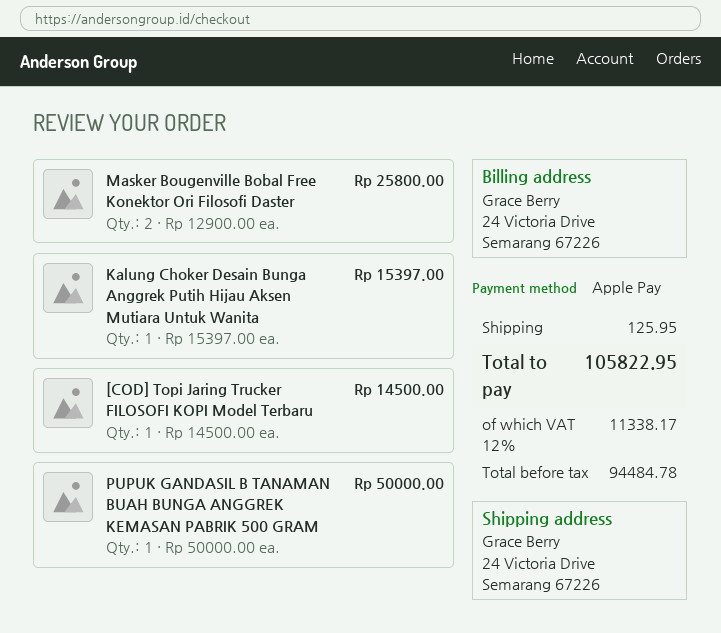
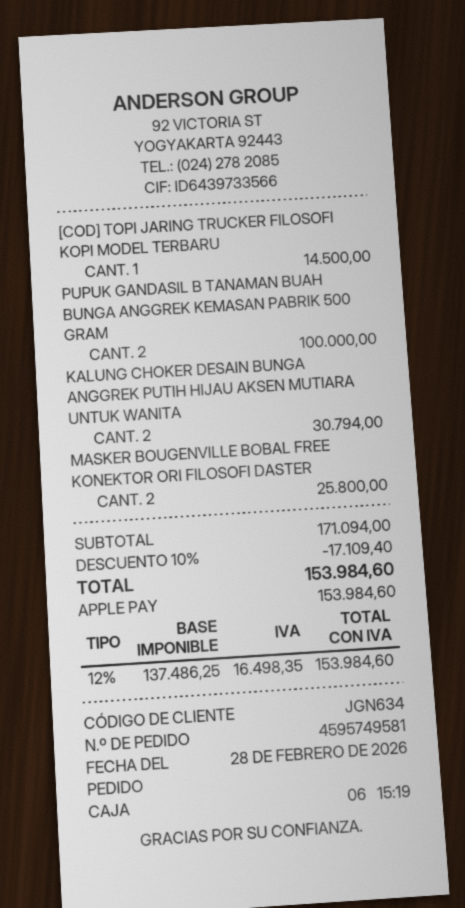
Kalung Choker Desain Bunga Anggrek Putih Hijau Aksen Mutiara Untuk Wanita: 1 for 15397.00 -> 2 for 30794.00
PUPUK GANDASIL B TANAMAN BUAH BUNGA ANGGREK KEMASAN PABRIK 500 GRAM: 1 for 50000.00 -> 2 for 100000.00
discount: none -> 10% = 17109.40
shipping: 125.95 -> none
net: 94484.78 -> 137486.25
tax: 12% = 11338.17 -> 12% = 16498.35
total: 105822.95 -> 153984.60

